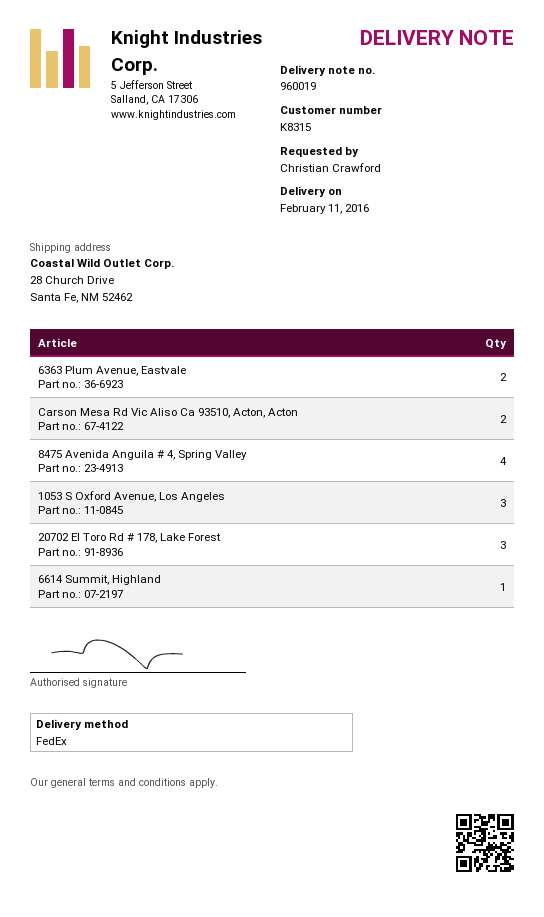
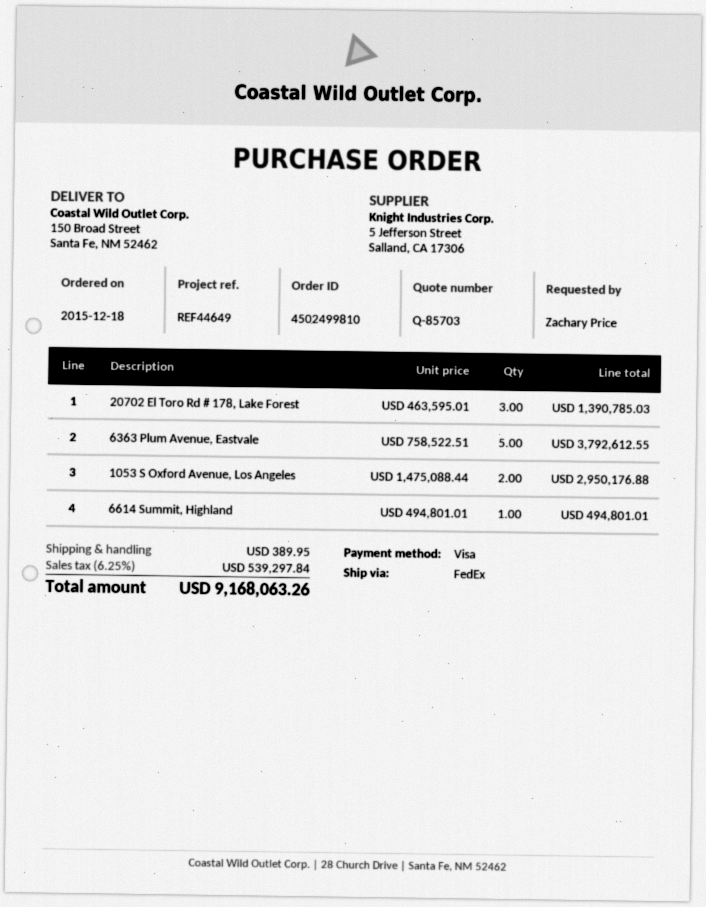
ordered by: Christian Crawford -> Zachary Price
ship to: 28 Church Drive, Santa Fe, NM 52462 -> 150 Broad Street, Santa Fe, NM 52462
6363 Plum Avenue, Eastvale: 2 -> 5
Carson Mesa Rd Vic Aliso Ca 93510, Acton, Acton: 2 -> none
8475 Avenida Anguila # 4, Spring Valley: 4 -> none
1053 S Oxford Avenue, Los Angeles: 3 -> 2

